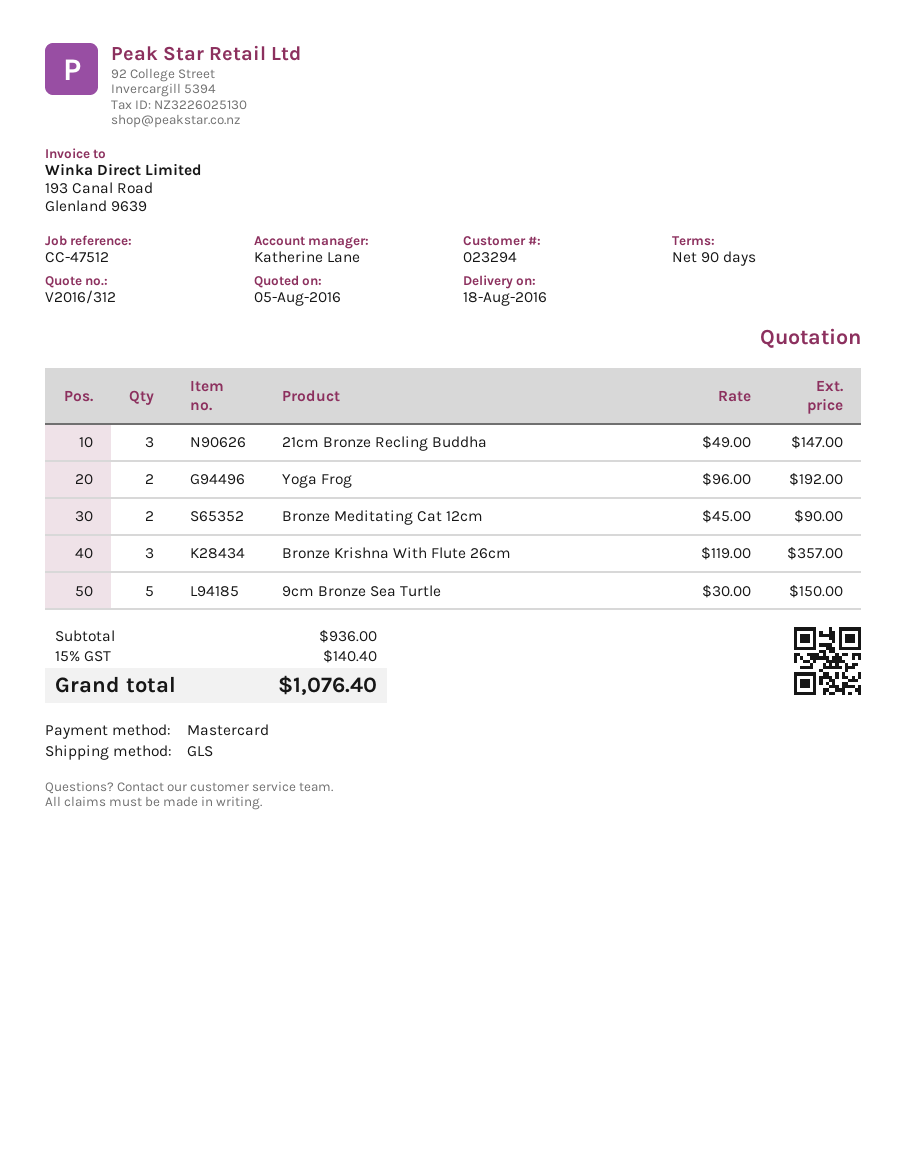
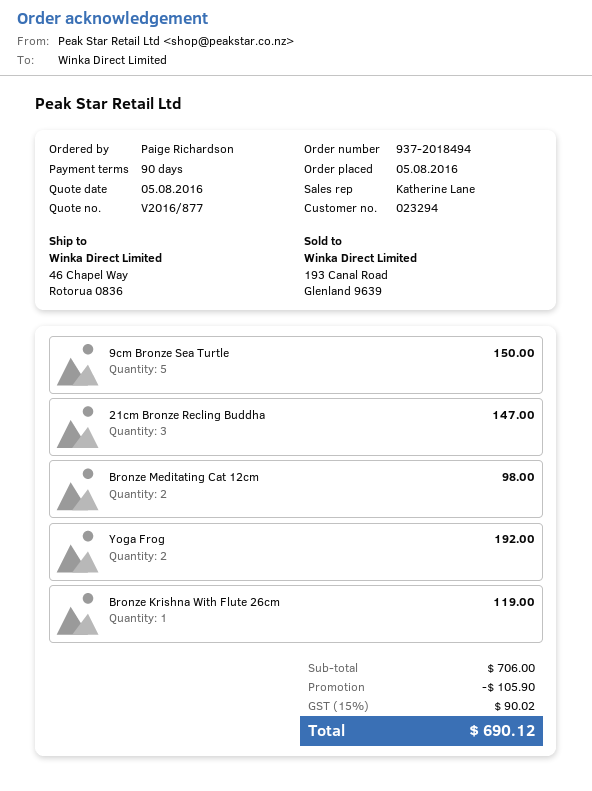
quote number: V2016/312 -> V2016/877
Bronze Meditating Cat 12cm: 2 for 90.00 -> 2 for 98.00
Bronze Krishna With Flute 26cm: 3 for 357.00 -> 1 for 119.00
subtotal: 936.00 -> 706.00
discount: none -> 105.90
tax: 15% = 140.40 -> 15% = 90.02
total: 1076.40 -> 690.12

